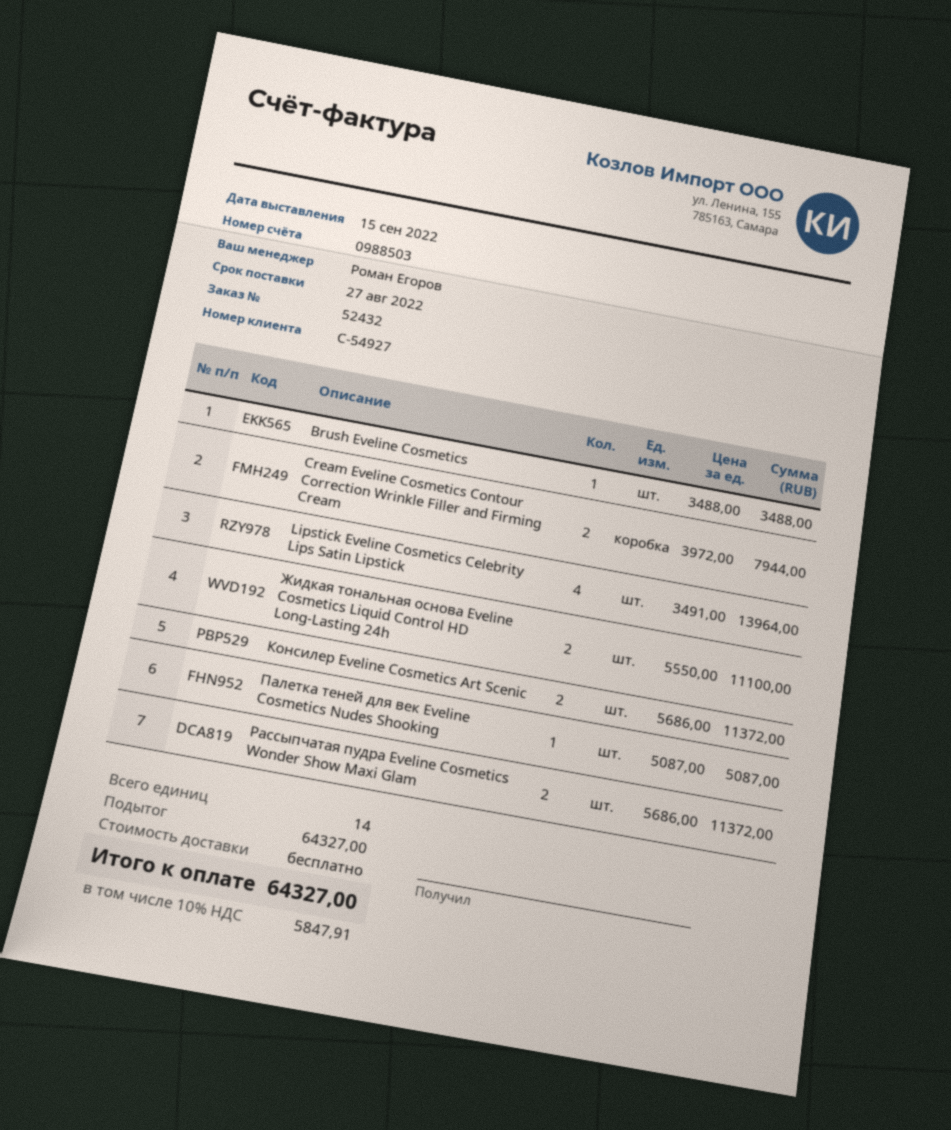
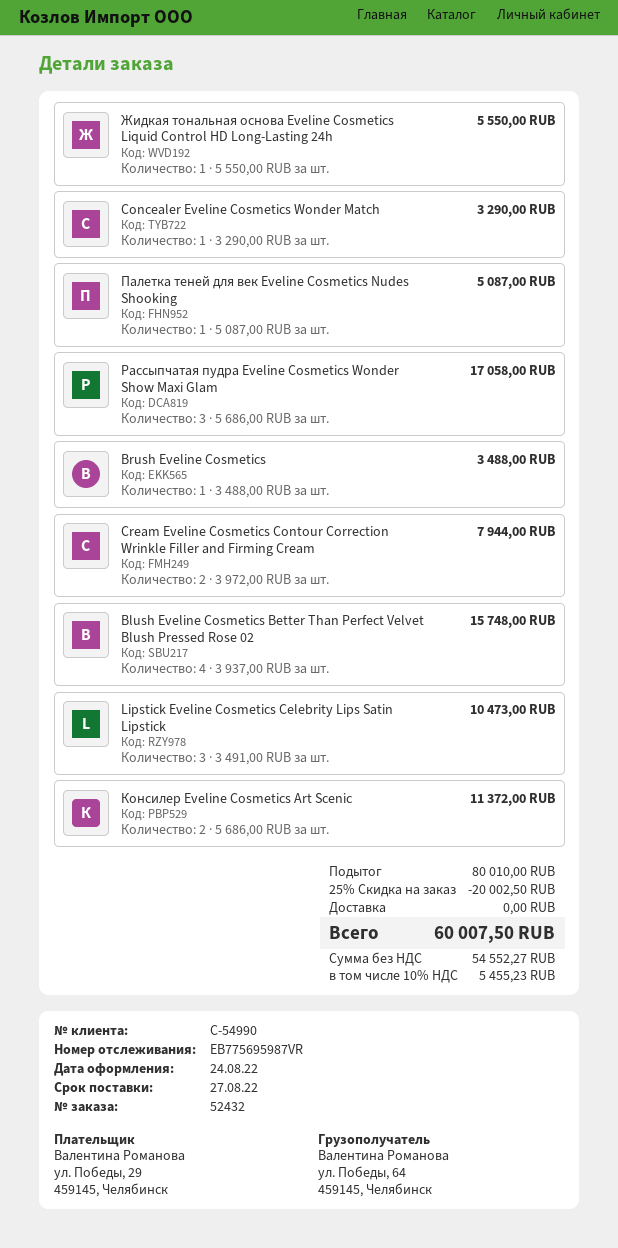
customer number: C-54927 -> C-54990
Lipstick Eveline Cosmetics Celebrity Lips Satin Lipstick: 4 x 3491.00 = 13964.00 -> 3 x 3491.00 = 10473.00
Жидкая тональная основа Eveline Cosmetics Liquid Control HD Long-Lasting 24h: 2 x 5550.00 = 11100.00 -> 1 x 5550.00 = 5550.00
Рассыпчатая пудра Eveline Cosmetics Wonder Show Maxi Glam: 2 x 5686.00 = 11372.00 -> 3 x 5686.00 = 17058.00
Concealer Eveline Cosmetics Wonder Match: none -> 1 x 3290.00 = 3290.00
Blush Eveline Cosmetics Better Than Perfect Velvet Blush Pressed Rose 02: none -> 4 x 3937.00 = 15748.00
subtotal: 64327.00 -> 80010.00
discount: none -> 25% = 20002.50
tax: 10% = 5847.91 -> 10% = 5455.23
total: 64327.00 -> 60007.50

